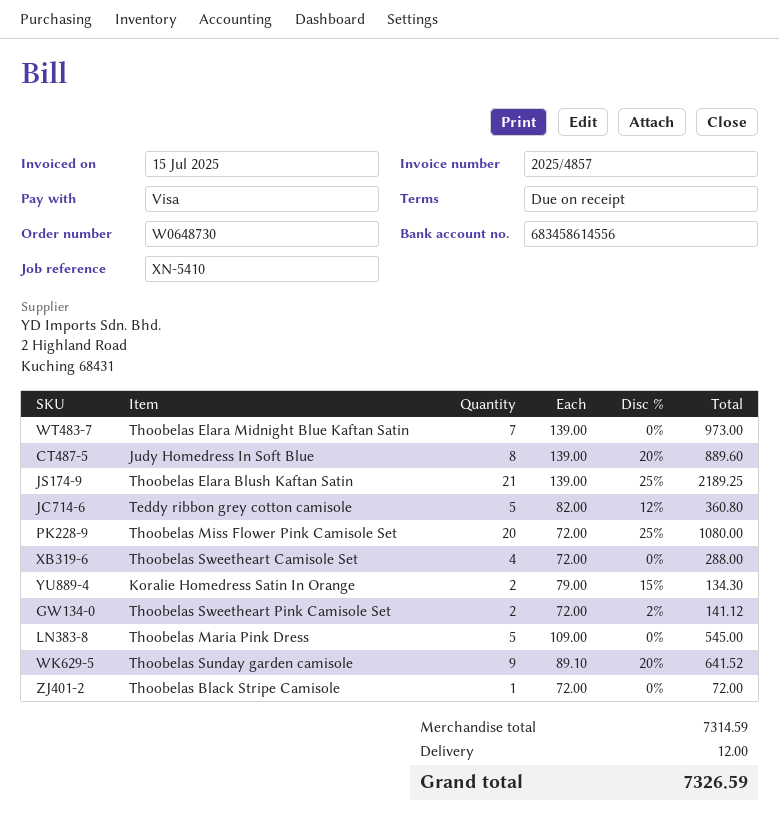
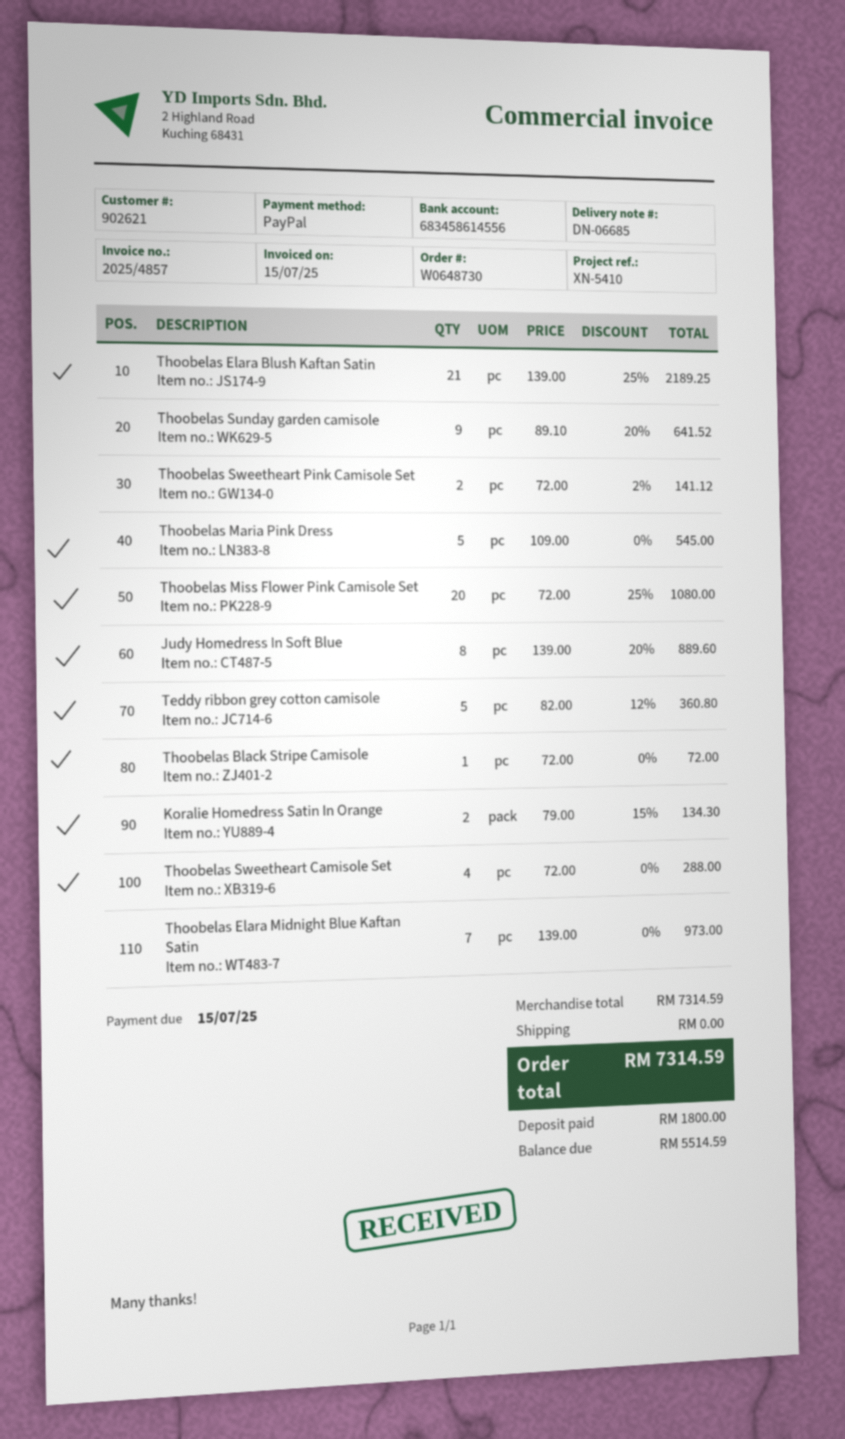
payment method: Visa -> PayPal
shipping: 12.00 -> 0.00
total: 7326.59 -> 7314.59

